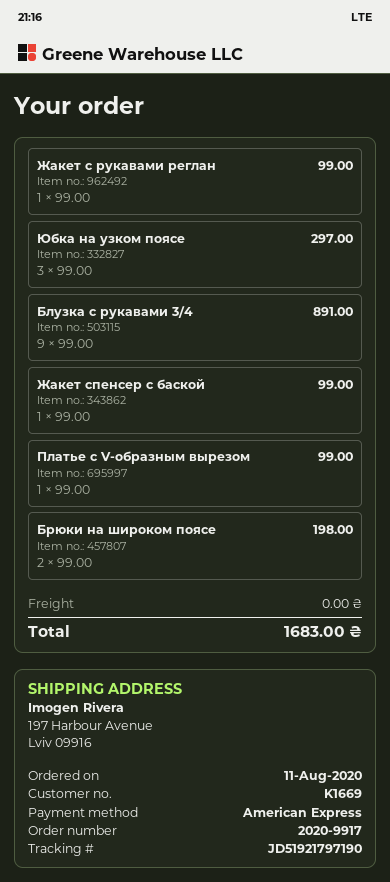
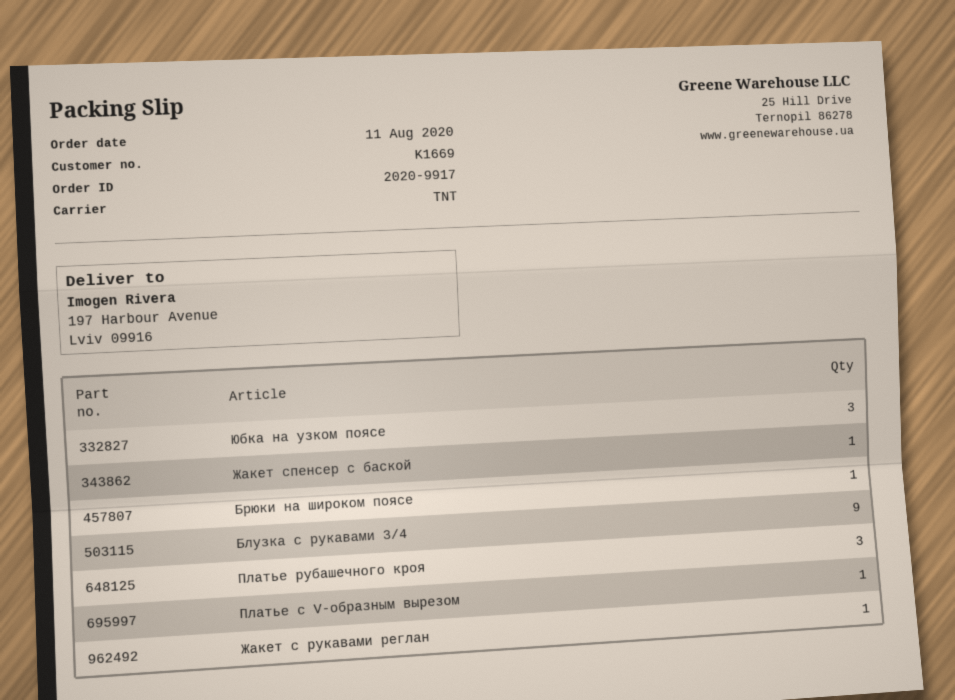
Брюки на широком поясе: 2 -> 1
Платье рубашечного кроя: none -> 3

